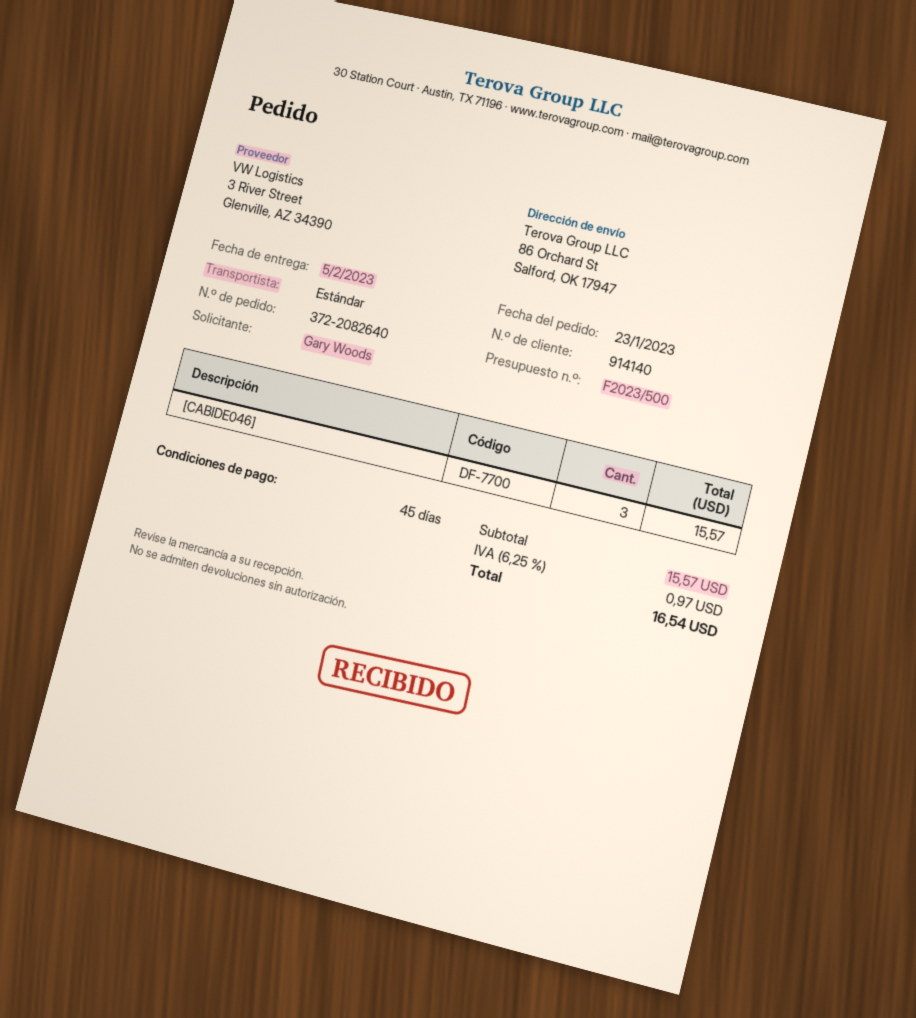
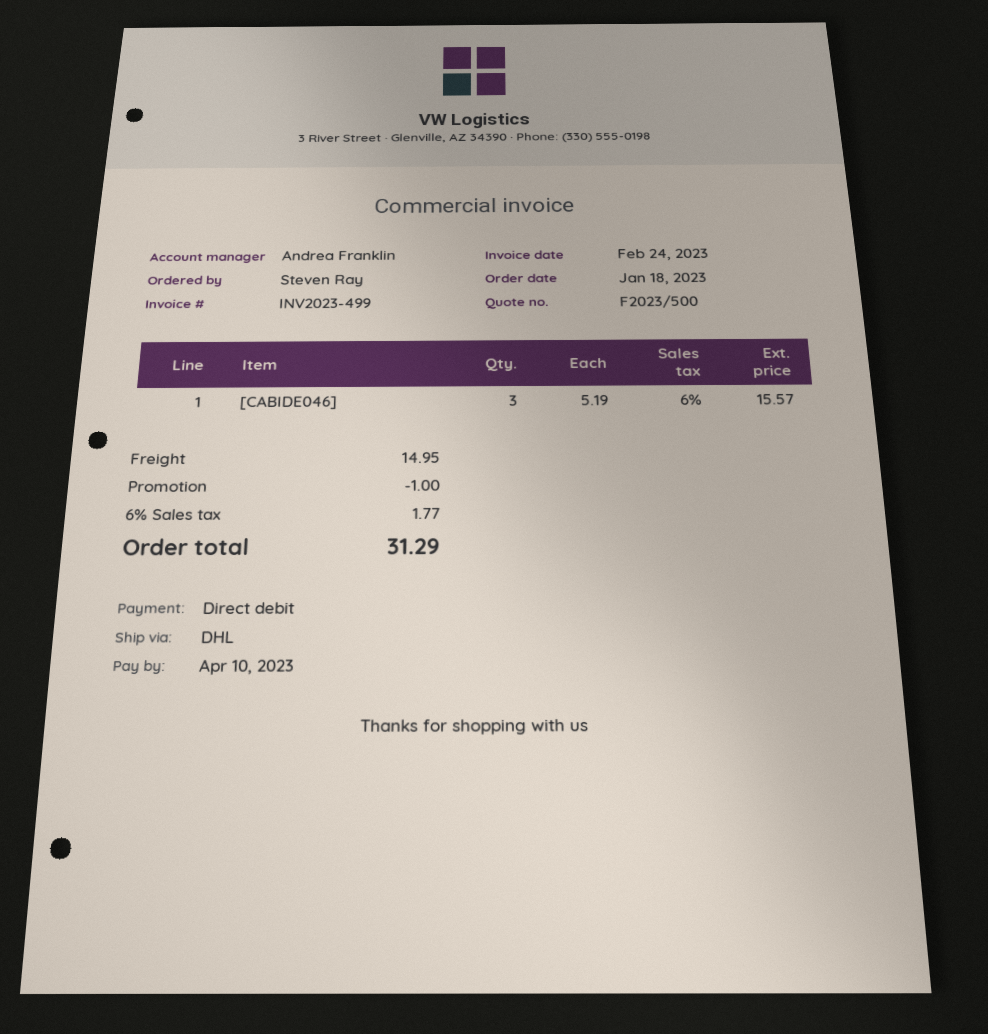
order date: 2023-01-23 -> 2023-01-18
ordered by: Gary Woods -> Steven Ray
shipping method: standard -> DHL
discount: none -> 1.00
shipping: none -> 14.95
tax: 6.25% = 0.97 -> 6% = 1.77
total: 16.54 -> 31.29

